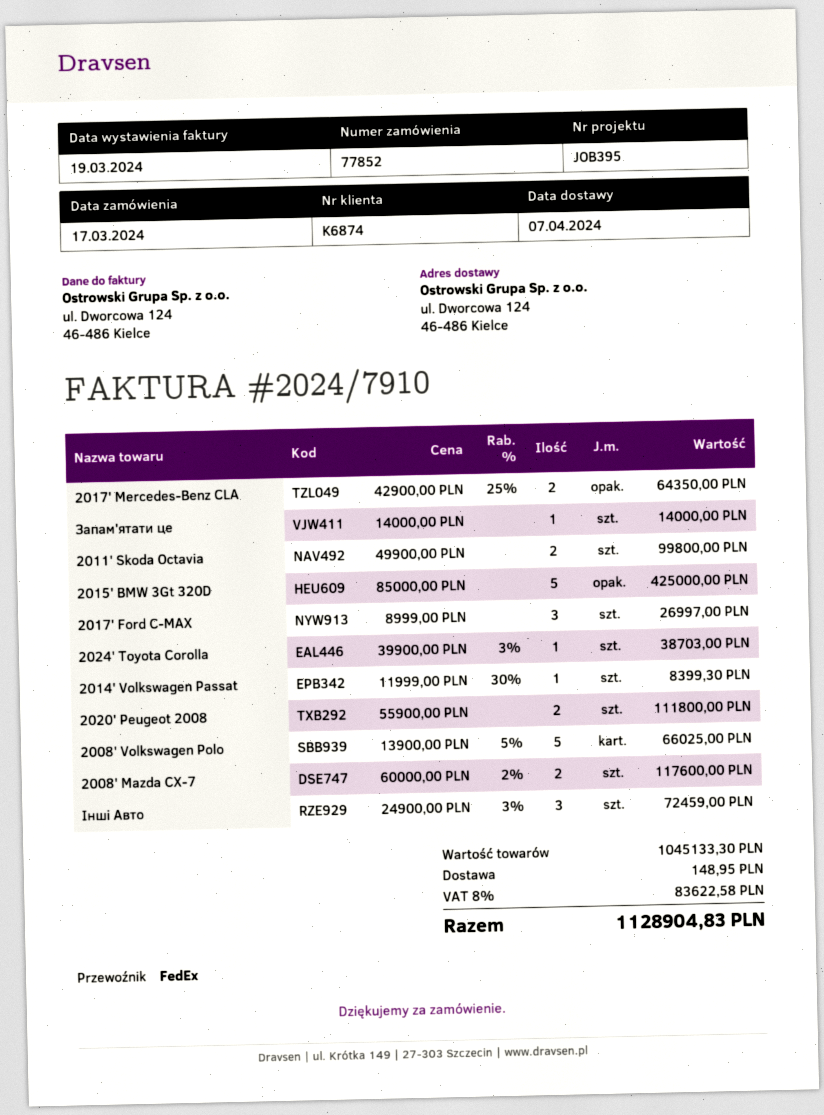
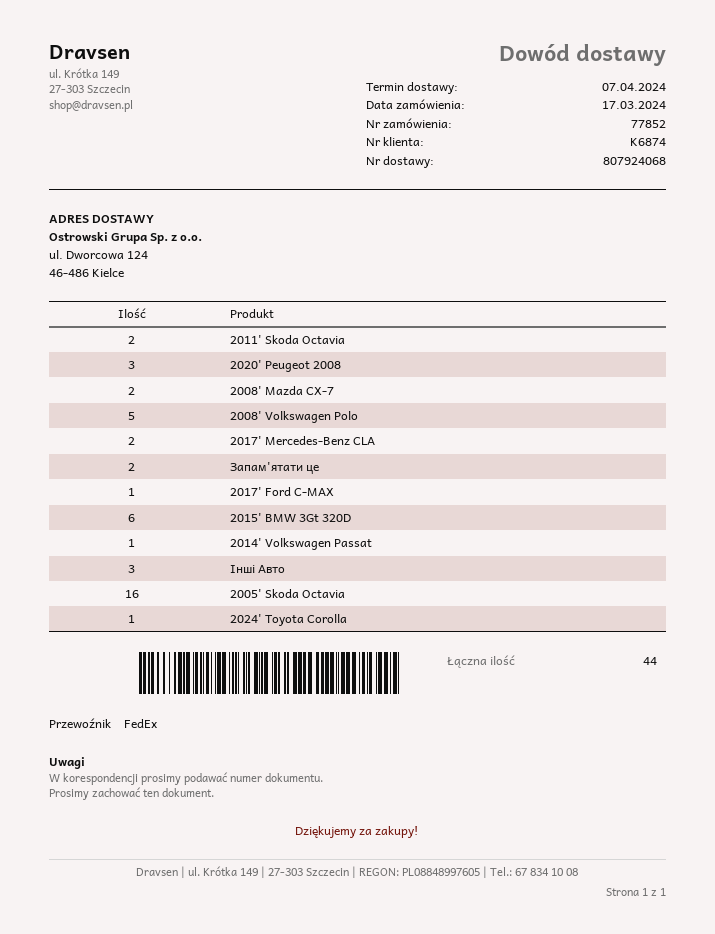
Запам'ятати це: 1 -> 2
2015' BMW 3Gt 320D: 5 -> 6
2017' Ford C-MAX: 3 -> 1
2020' Peugeot 2008: 2 -> 3
2005' Skoda Octavia: none -> 16

